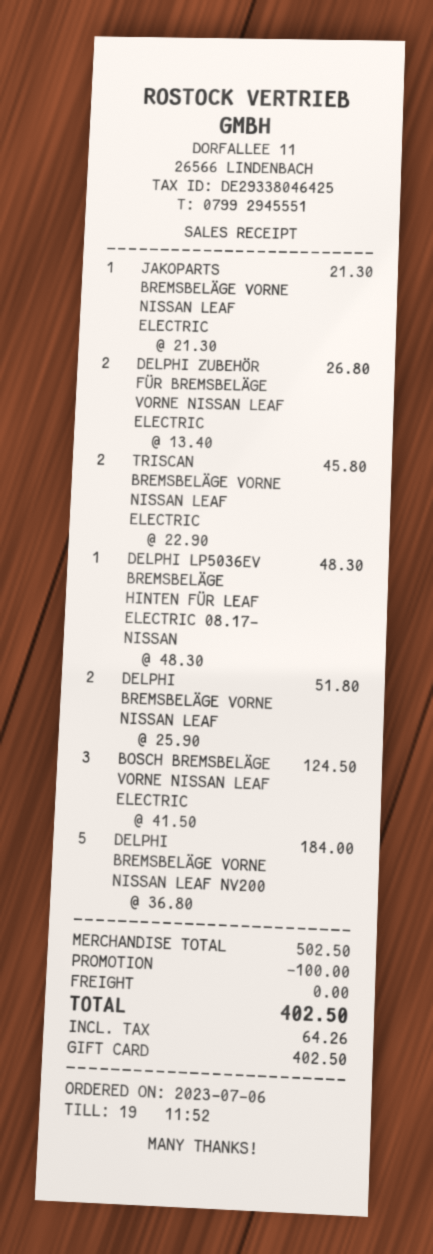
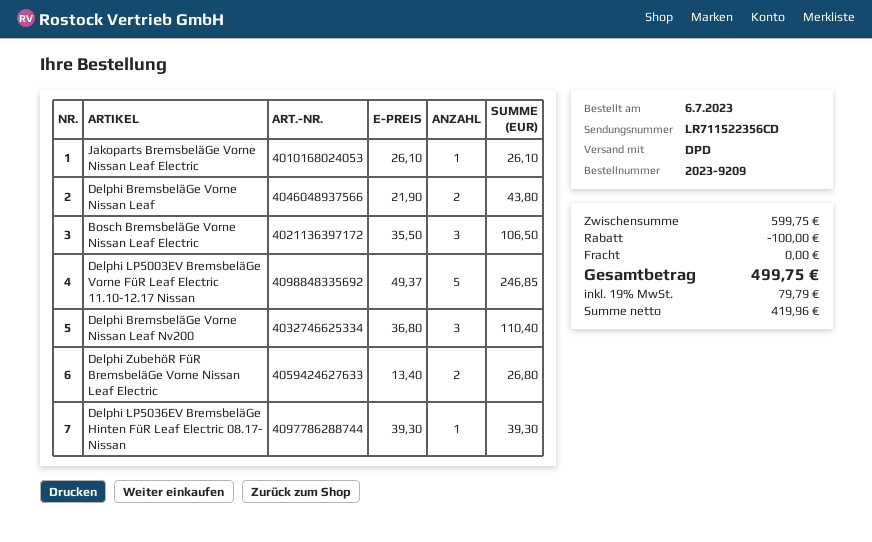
JAKOPARTS BREMSBELÄGE VORNE NISSAN LEAF ELECTRIC: 1 x 21.30 = 21.30 -> 1 x 26.10 = 26.10
TRISCAN BREMSBELÄGE VORNE NISSAN LEAF ELECTRIC: 2 x 22.90 = 45.80 -> none
DELPHI LP5036EV BREMSBELÄGE HINTEN FÜR LEAF ELECTRIC 08.17- NISSAN: 1 x 48.30 = 48.30 -> 1 x 39.30 = 39.30
DELPHI BREMSBELÄGE VORNE NISSAN LEAF: 2 x 25.90 = 51.80 -> 2 x 21.90 = 43.80
BOSCH BREMSBELÄGE VORNE NISSAN LEAF ELECTRIC: 3 x 41.50 = 124.50 -> 3 x 35.50 = 106.50
DELPHI BREMSBELÄGE VORNE NISSAN LEAF NV200: 5 x 36.80 = 184.00 -> 3 x 36.80 = 110.40
Delphi LP5003EV BremsbeläGe Vorne FüR Leaf Electric 11.10-12.17 Nissan: none -> 5 x 49.37 = 246.85
subtotal: 502.50 -> 599.75
tax: 64.26 -> 79.79
total: 402.50 -> 499.75

